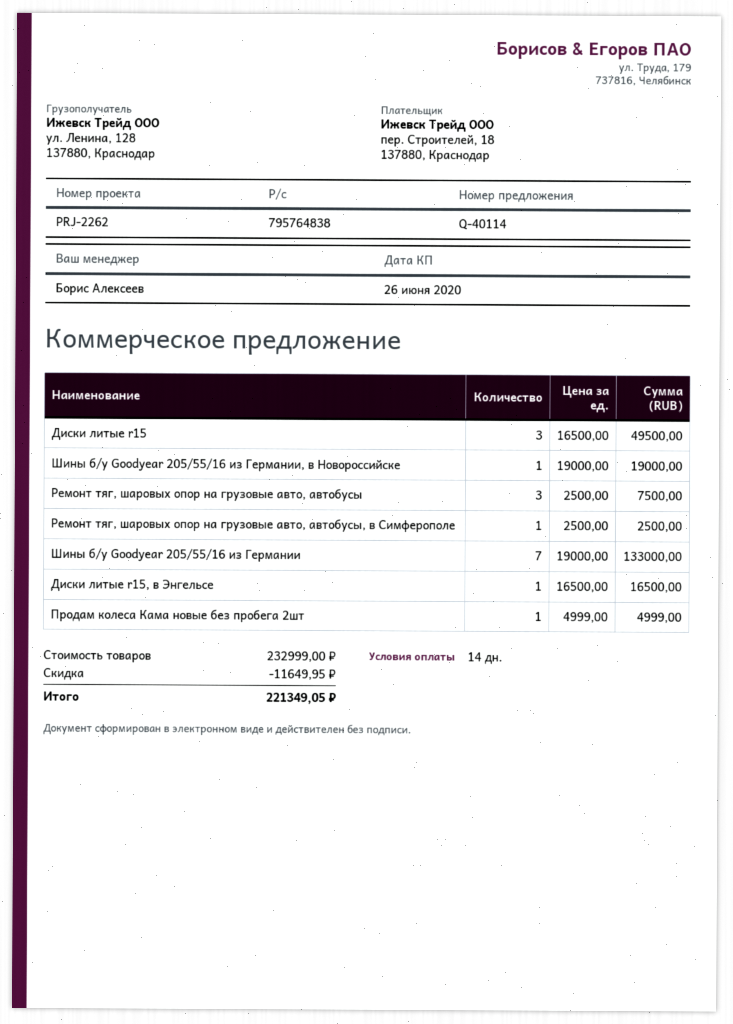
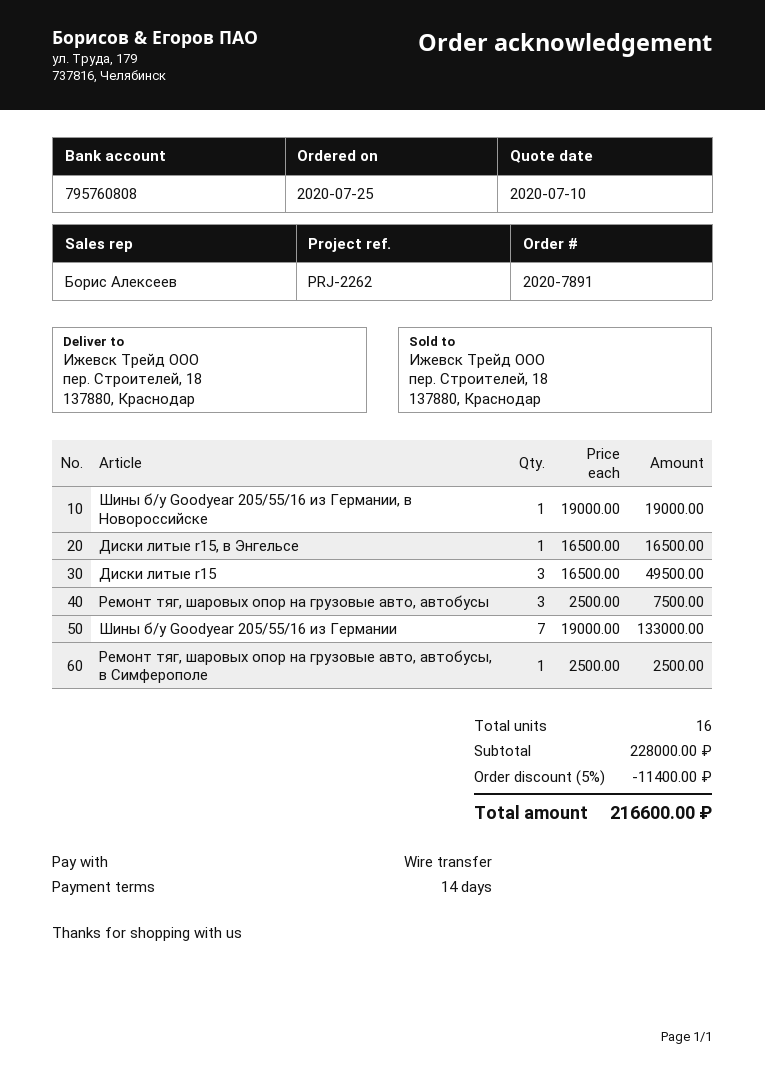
quote date: 2020-06-26 -> 2020-07-10
bank account: 795764838 -> 795760808
ship to: ул. Ленина, 128, 137880, Краснодар -> пер. Строителей, 18, 137880, Краснодар
Продам колеса Кама новые без пробега 2шт: 1 x 4999.00 = 4999.00 -> none
subtotal: 232999.00 -> 228000.00
discount: 11649.95 -> 11400.00
total: 221349.05 -> 216600.00

